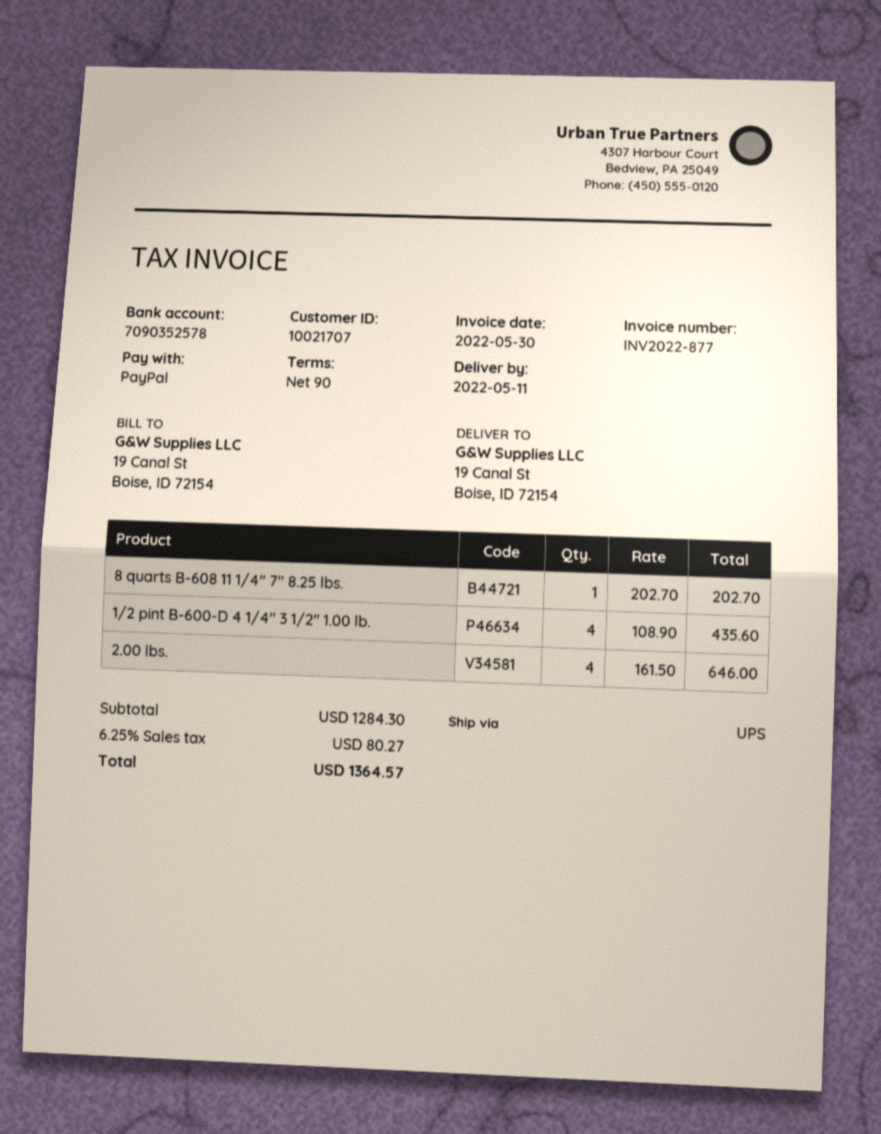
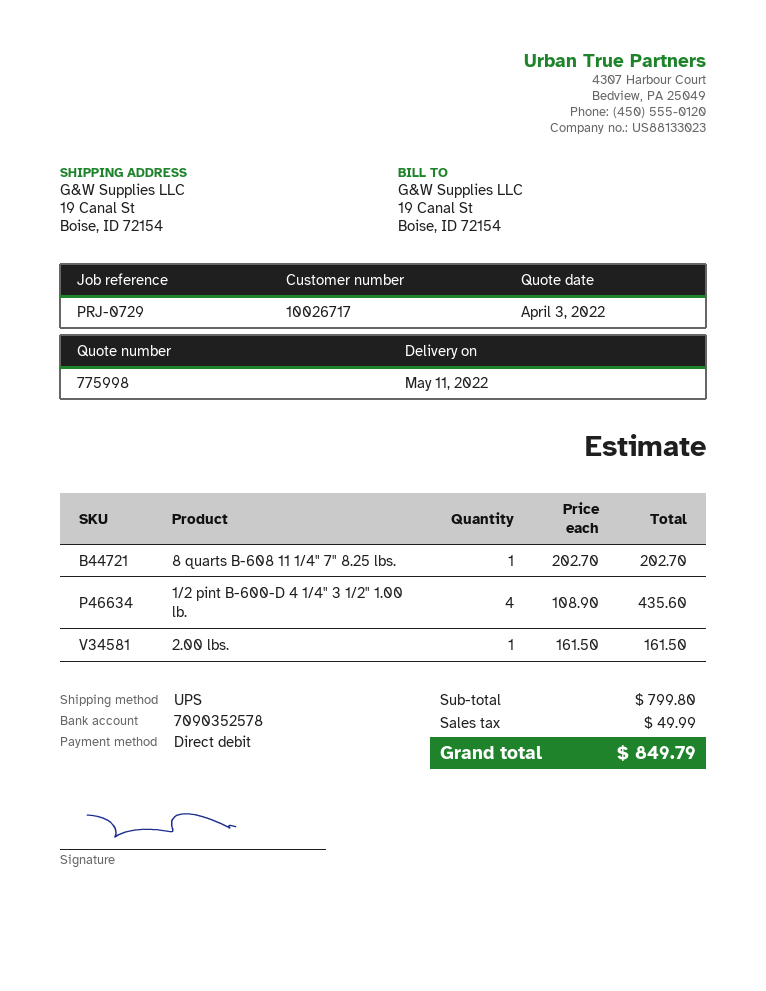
customer number: 10021707 -> 10026717
payment method: PayPal -> direct debit
2.00 lbs.: 4 x 161.50 = 646.00 -> 1 x 161.50 = 161.50
subtotal: 1284.30 -> 799.80
tax: 80.27 -> 49.99
total: 1364.57 -> 849.79

